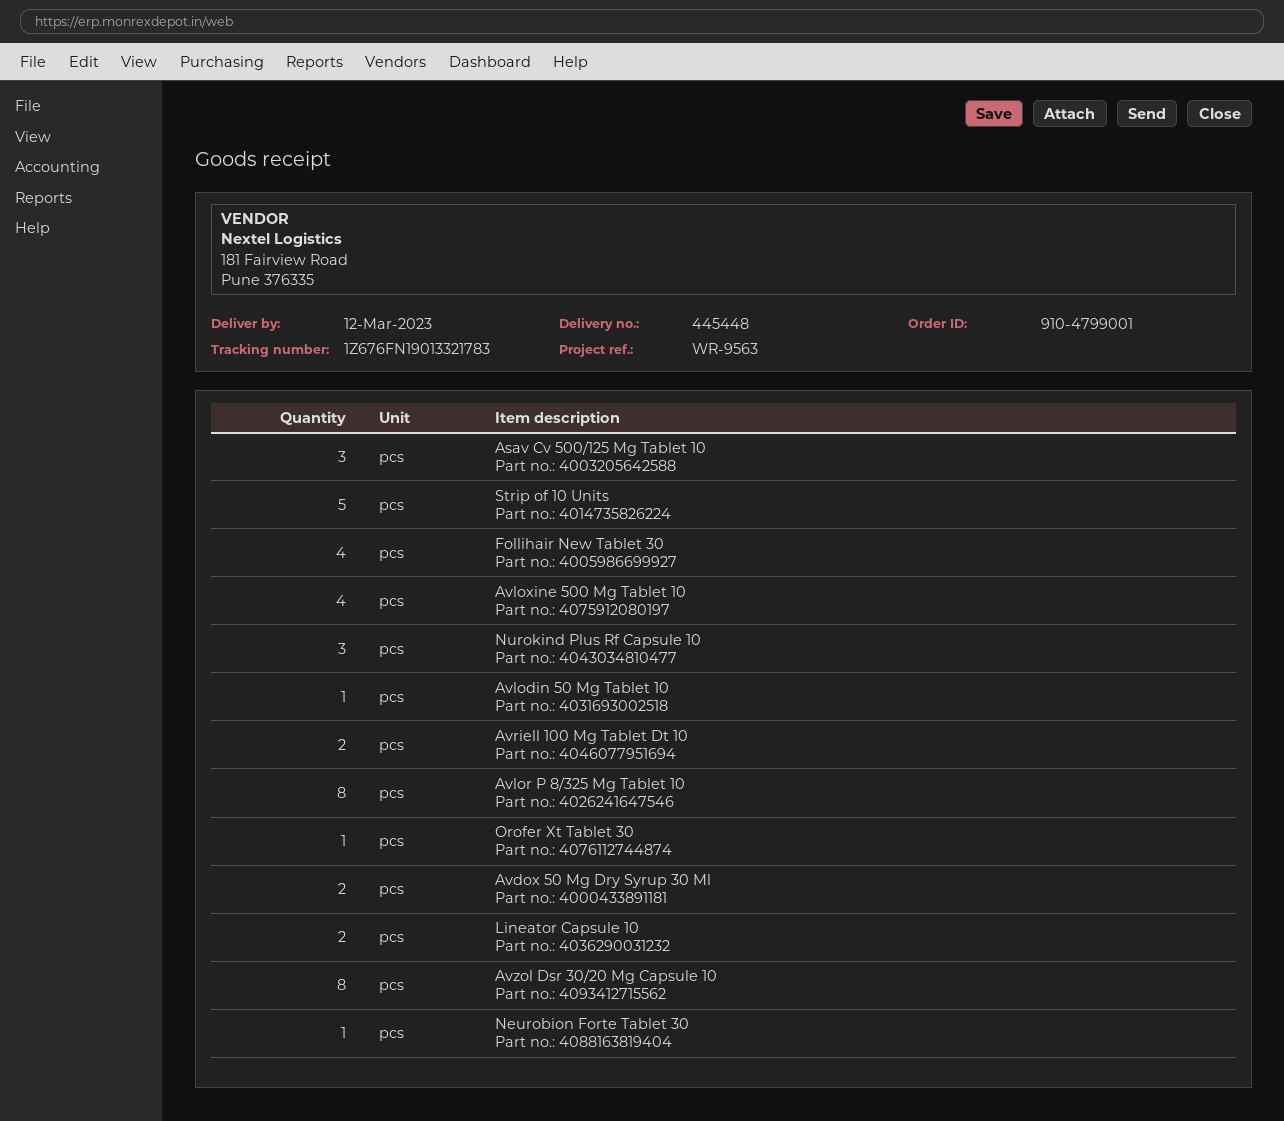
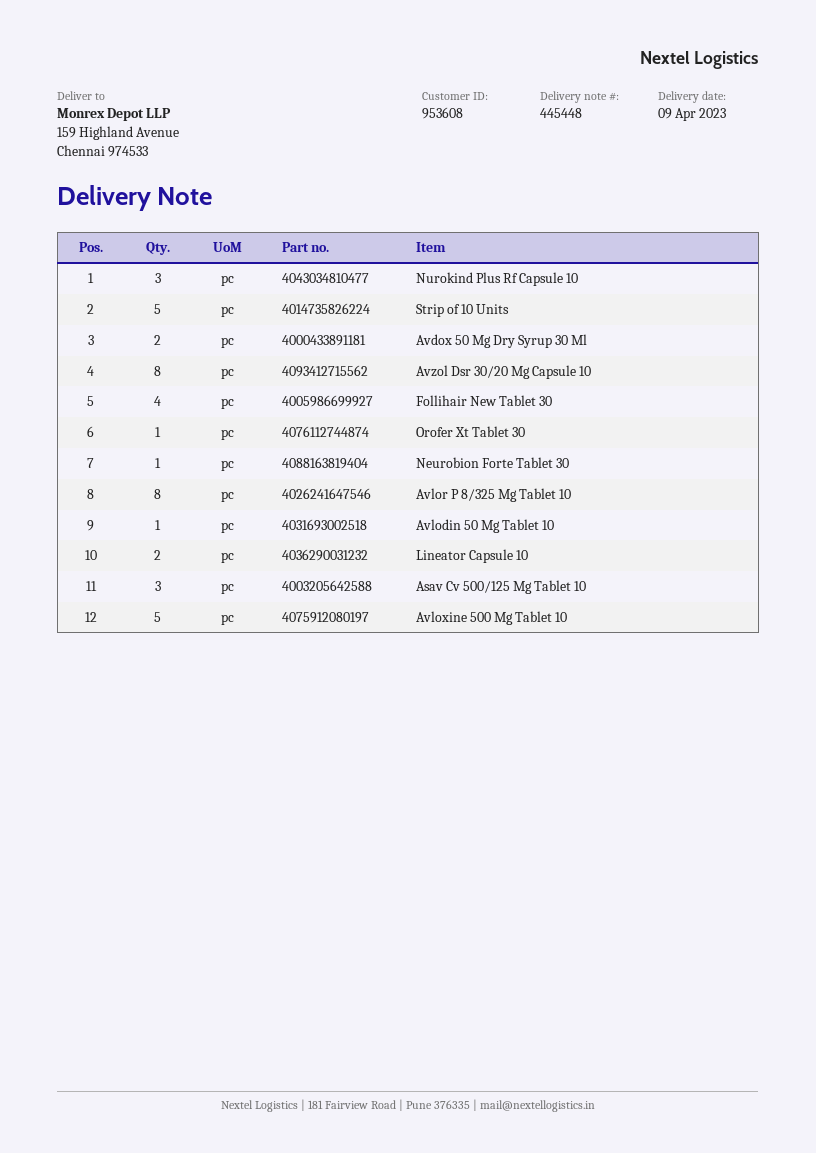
delivery date: 2023-03-12 -> 2023-04-09
Avloxine 500 Mg Tablet 10: 4 -> 5
Avriell 100 Mg Tablet Dt 10: 2 -> none

